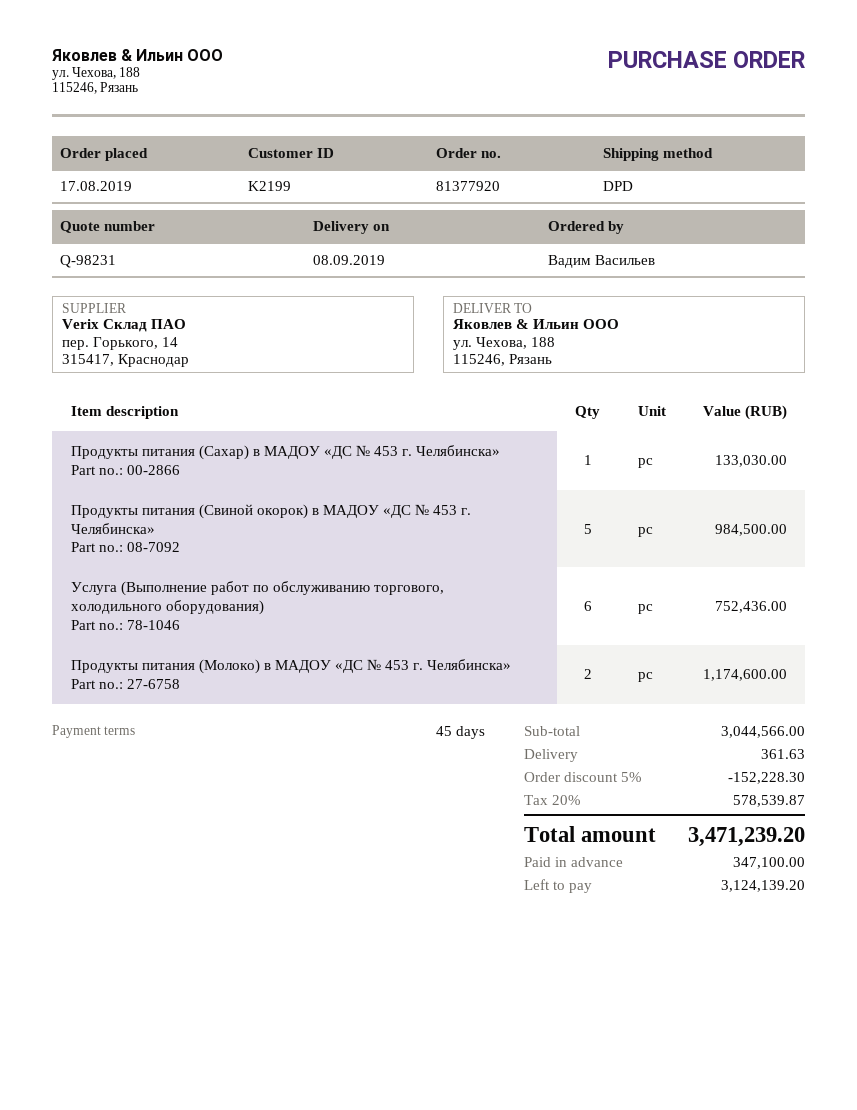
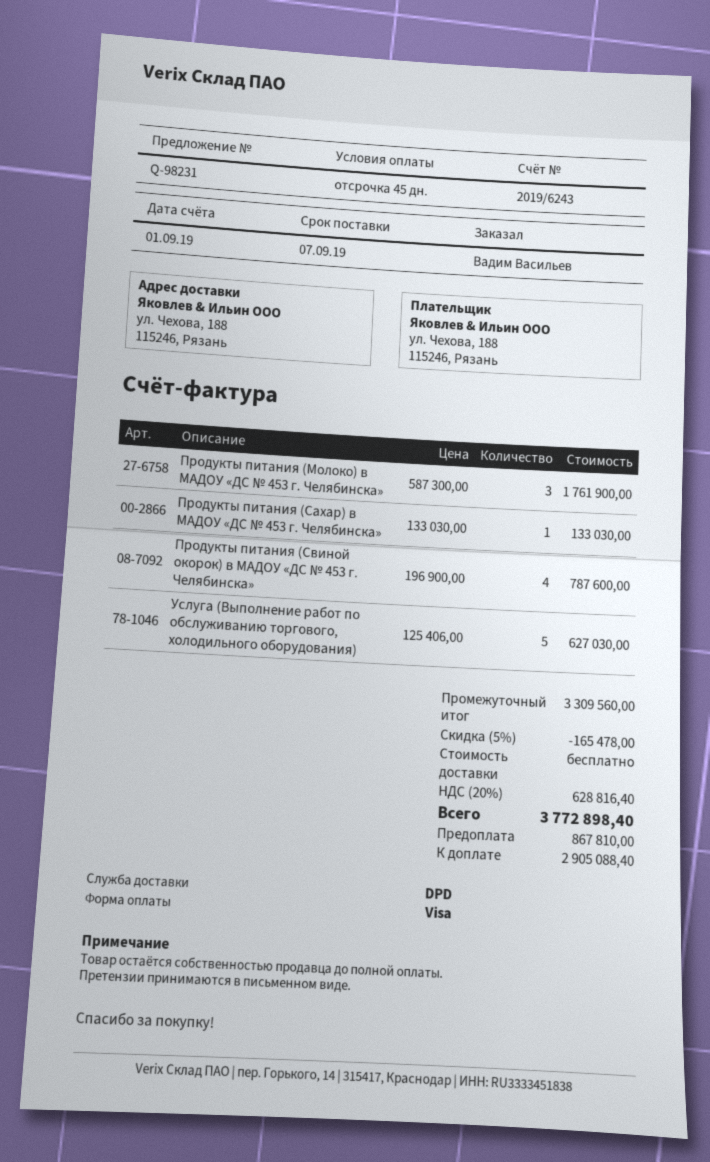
delivery date: 2019-09-08 -> 2019-09-07
Продукты питания (Свиной окорок) в МАДОУ «ДС № 453 г. Челябинска»: 5 for 984500.00 -> 4 for 787600.00
Услуга (Выполнение работ по обслуживанию торгового, холодильного оборудования): 6 for 752436.00 -> 5 for 627030.00
Продукты питания (Молоко) в МАДОУ «ДС № 453 г. Челябинска»: 2 for 1174600.00 -> 3 for 1761900.00
subtotal: 3044566.00 -> 3309560.00
discount: 5% = 152228.30 -> 5% = 165478.00
shipping: 361.63 -> 0.00
tax: 20% = 578539.87 -> 20% = 628816.40
total: 3471239.20 -> 3772898.40
deposit: 347100.00 -> 867810.00
balance: 3124139.20 -> 2905088.40

